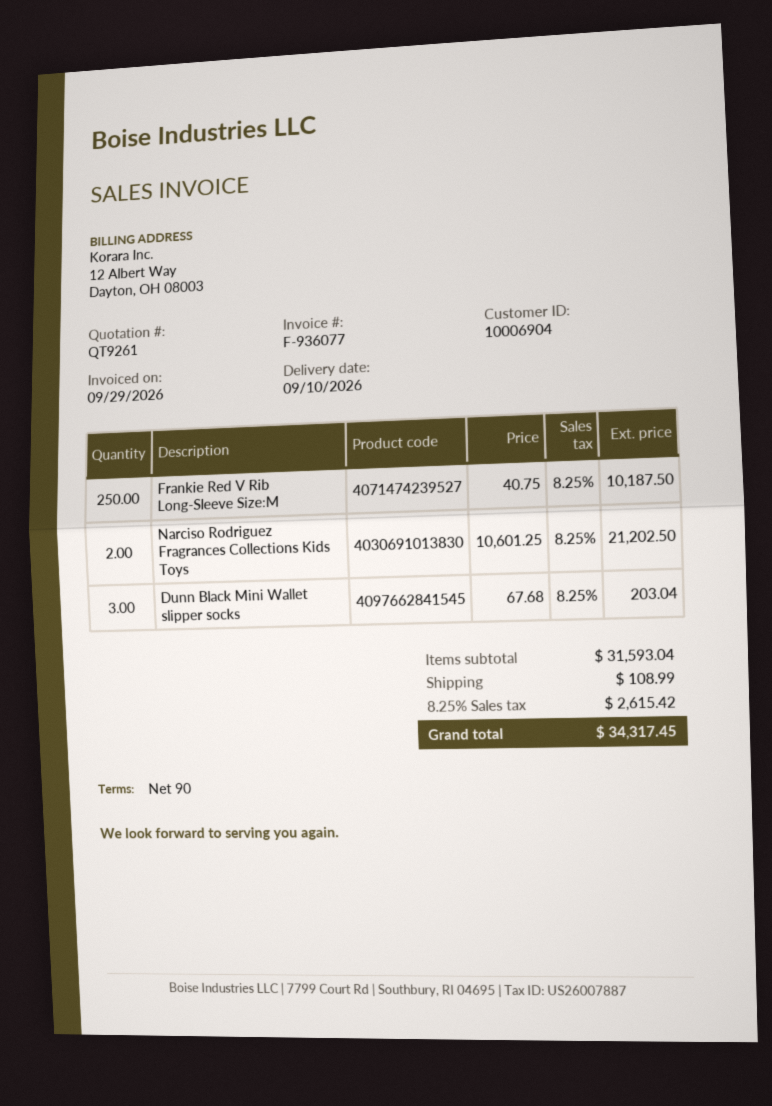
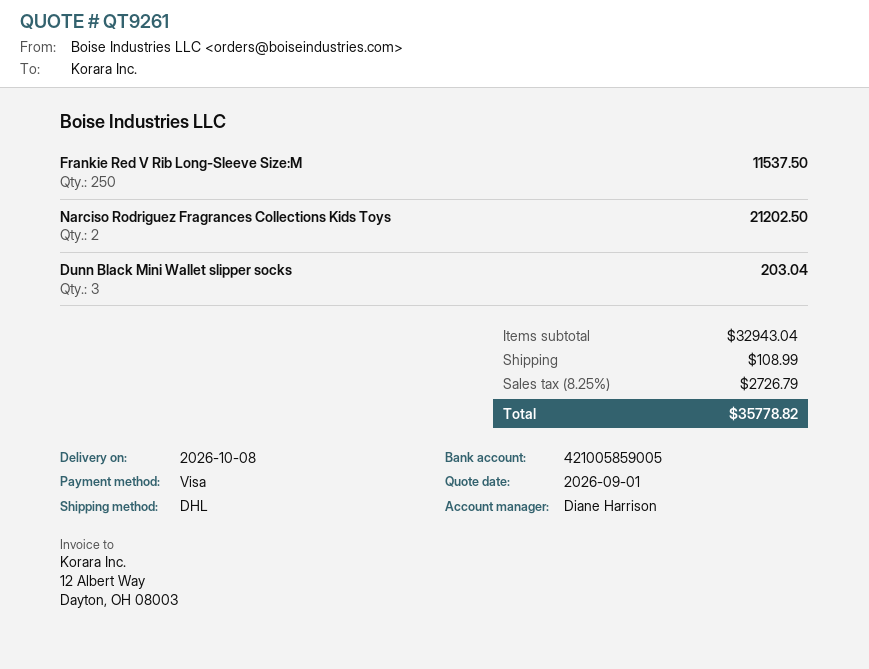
delivery date: 2026-09-10 -> 2026-10-08
Frankie Red V Rib Long-Sleeve Size:M: 250 for 10187.50 -> 250 for 11537.50
subtotal: 31593.04 -> 32943.04
tax: 8.25% = 2615.42 -> 8.25% = 2726.79
total: 34317.45 -> 35778.82

